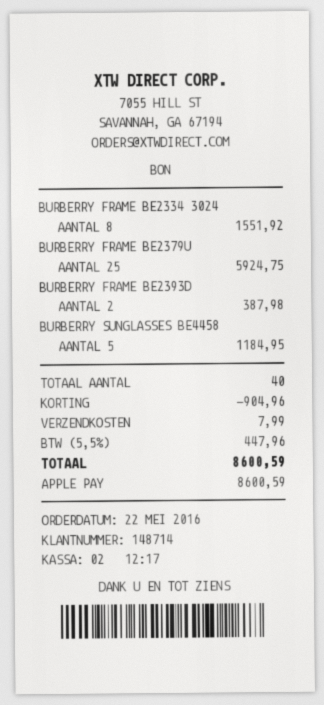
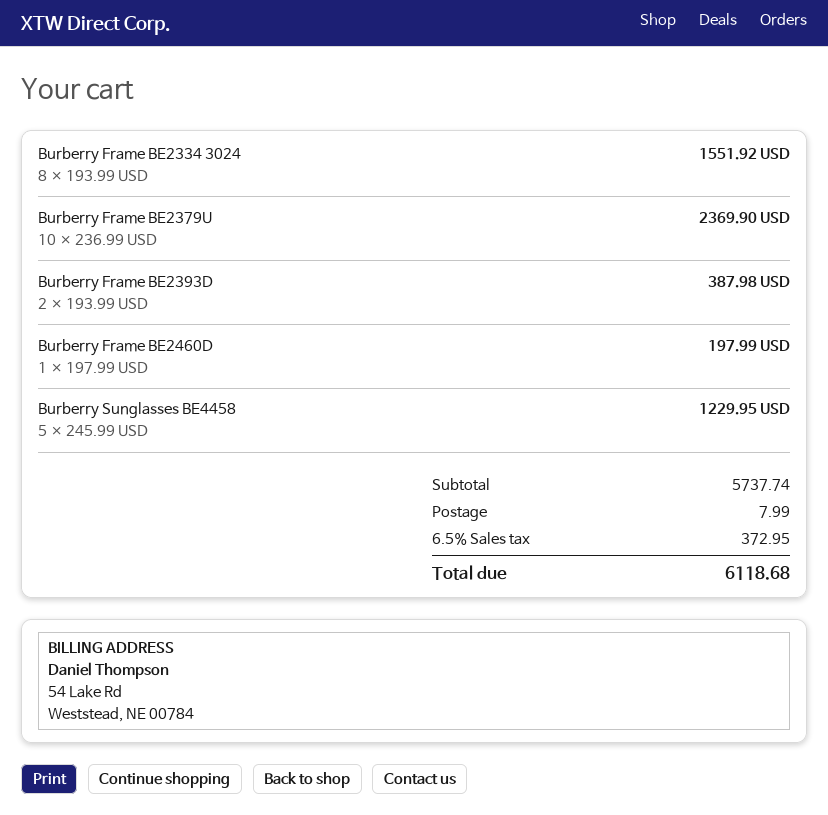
BURBERRY FRAME BE2379U: 25 for 5924.75 -> 10 for 2369.90
BURBERRY SUNGLASSES BE4458: 5 for 1184.95 -> 5 for 1229.95
Burberry Frame BE2460D: none -> 1 for 197.99
discount: 904.96 -> none
tax: 5.5% = 447.96 -> 6.5% = 372.95
total: 8600.59 -> 6118.68

